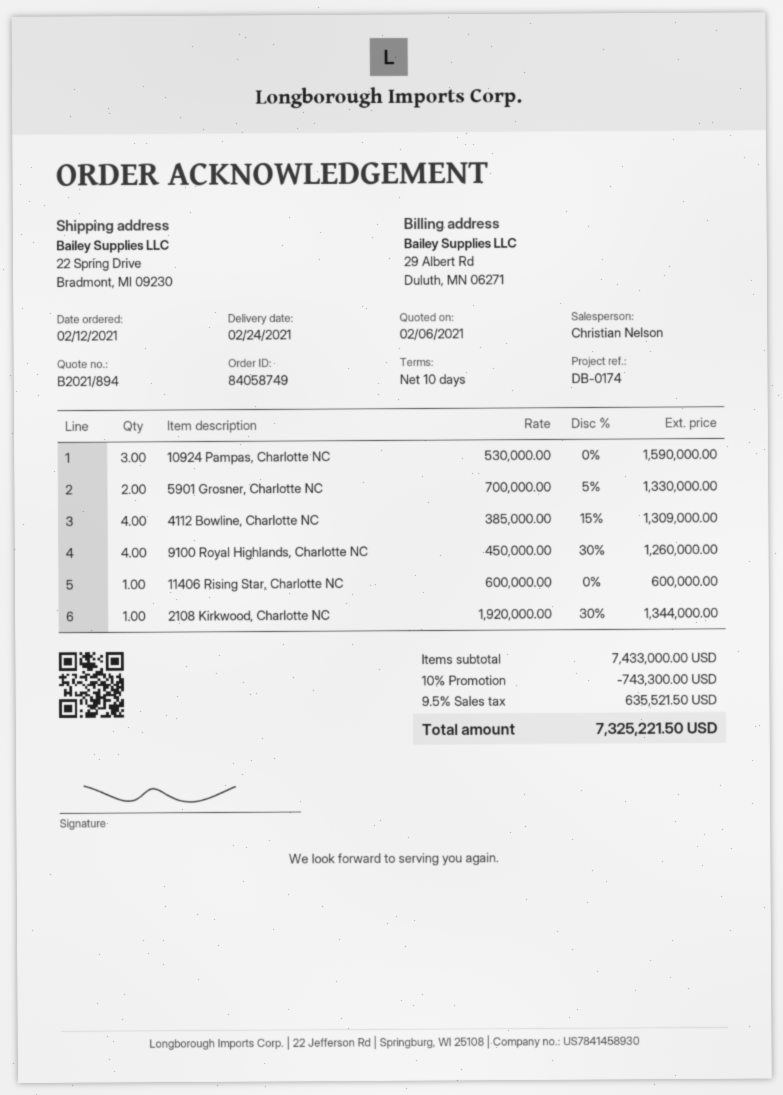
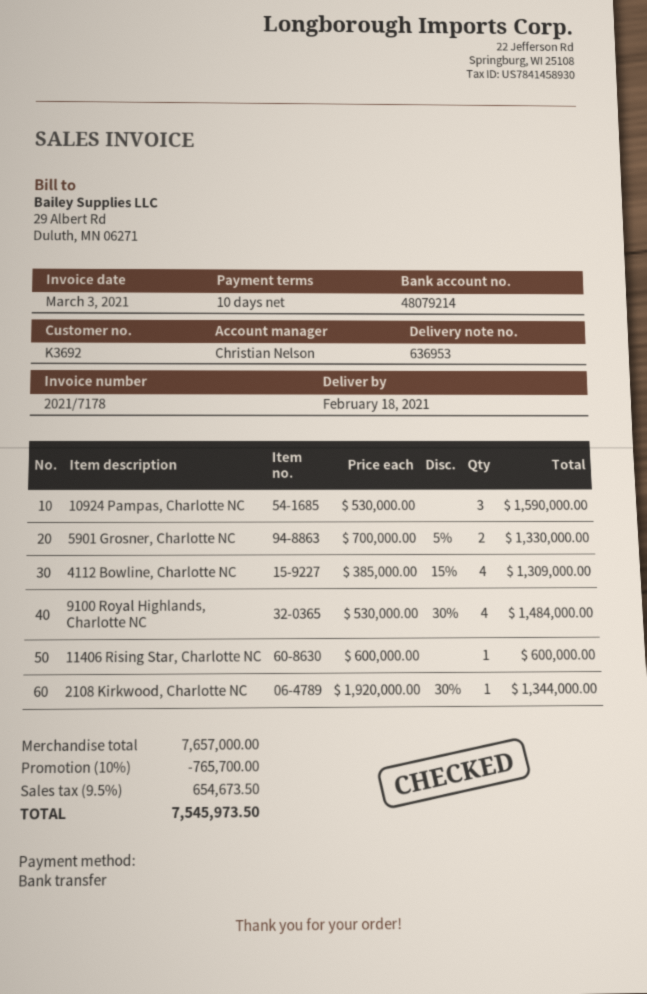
delivery date: 2021-02-24 -> 2021-02-18
9100 Royal Highlands, Charlotte NC: 4 x 450000.00 - 30% = 1260000.00 -> 4 x 530000.00 - 30% = 1484000.00
subtotal: 7433000.00 -> 7657000.00
discount: 10% = 743300.00 -> 10% = 765700.00
tax: 9.5% = 635521.50 -> 9.5% = 654673.50
total: 7325221.50 -> 7545973.50

